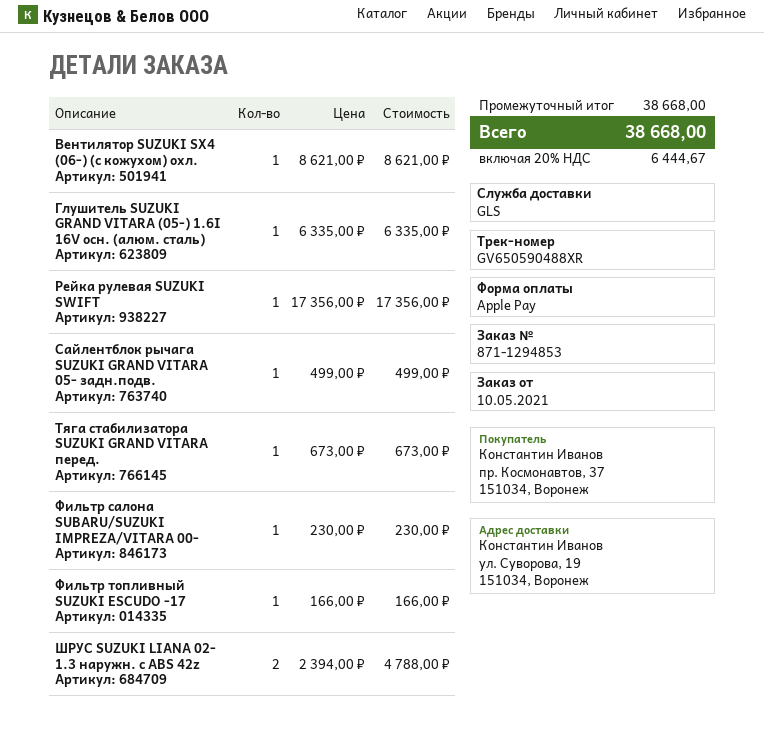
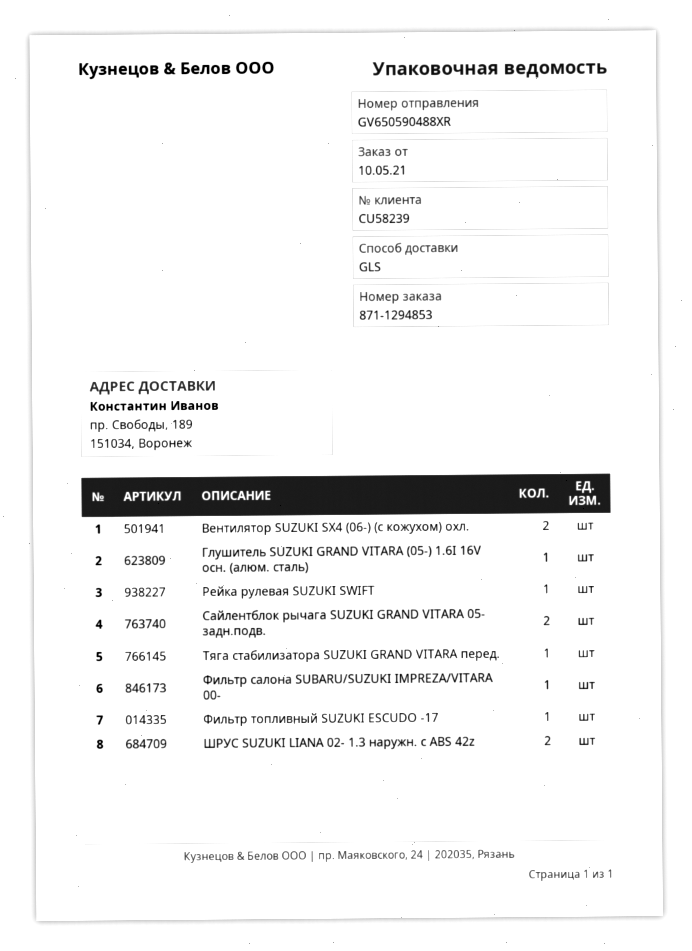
ship to: ул. Суворова, 19, 151034, Воронеж -> пр. Свободы, 189, 151034, Воронеж
Вентилятор SUZUKI SX4 (06-) (с кожухом) охл.: 1 -> 2
Сайлентблок рычага SUZUKI GRAND VITARA 05- задн.подв.: 1 -> 2

